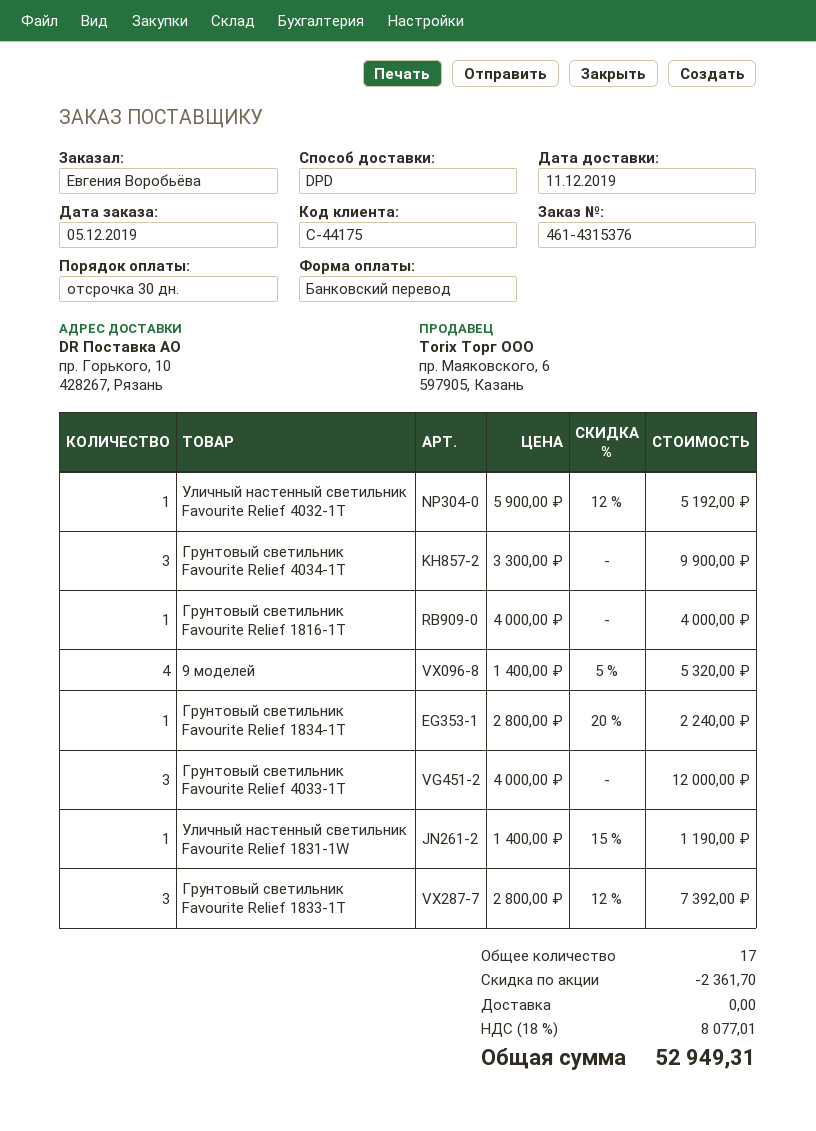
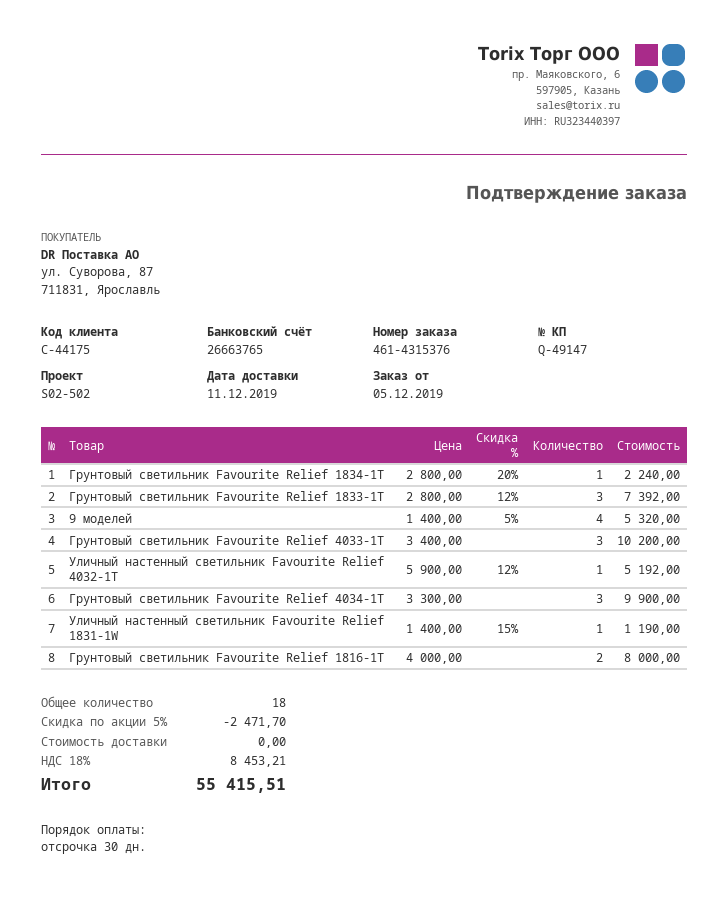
Грунтовый светильник Favourite Relief 1816-1T: 1 x 4000.00 = 4000.00 -> 2 x 4000.00 = 8000.00
Грунтовый светильник Favourite Relief 4033-1T: 3 x 4000.00 = 12000.00 -> 3 x 3400.00 = 10200.00
total quantity: 17 -> 18
discount: 2361.70 -> 2471.70
tax: 18% = 8077.01 -> 18% = 8453.21
total: 52949.31 -> 55415.51

